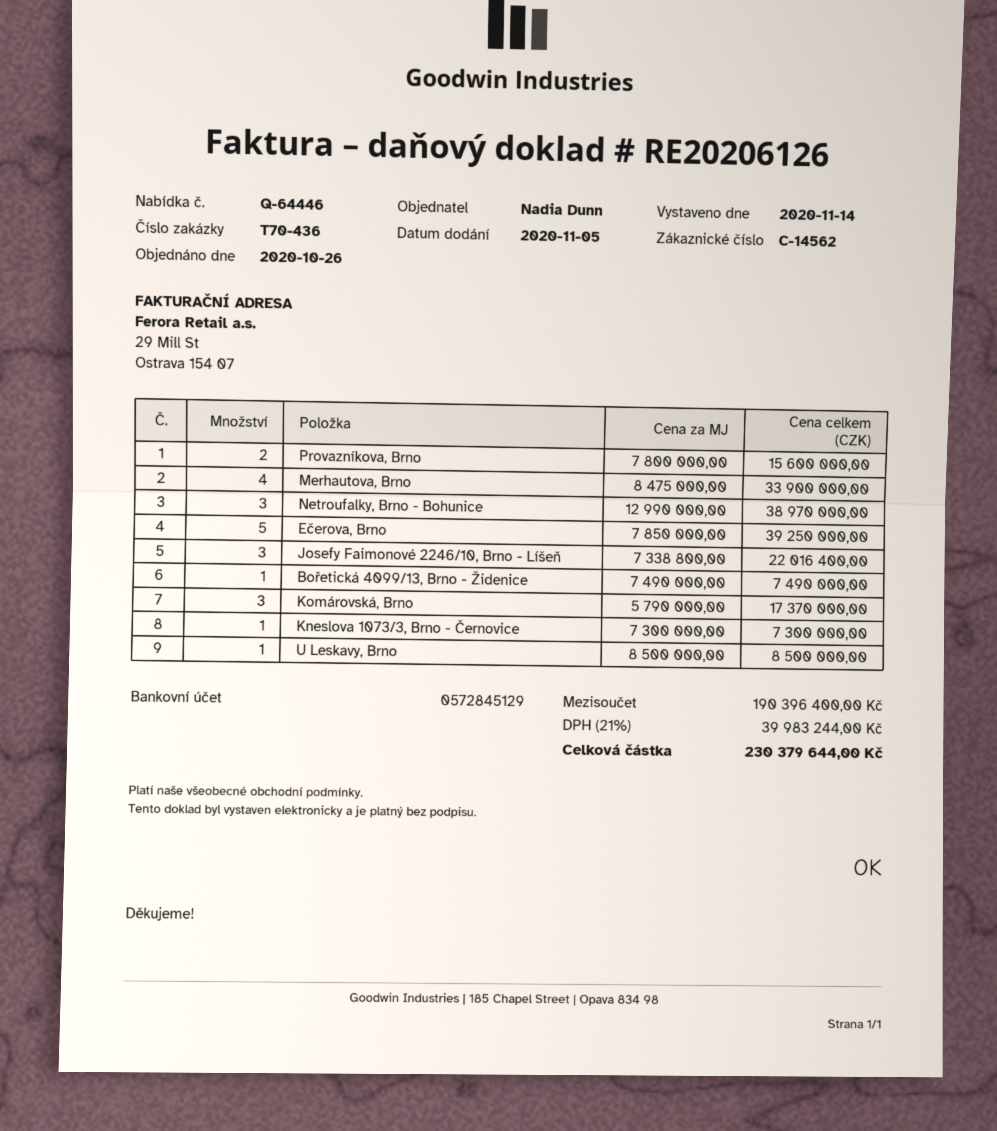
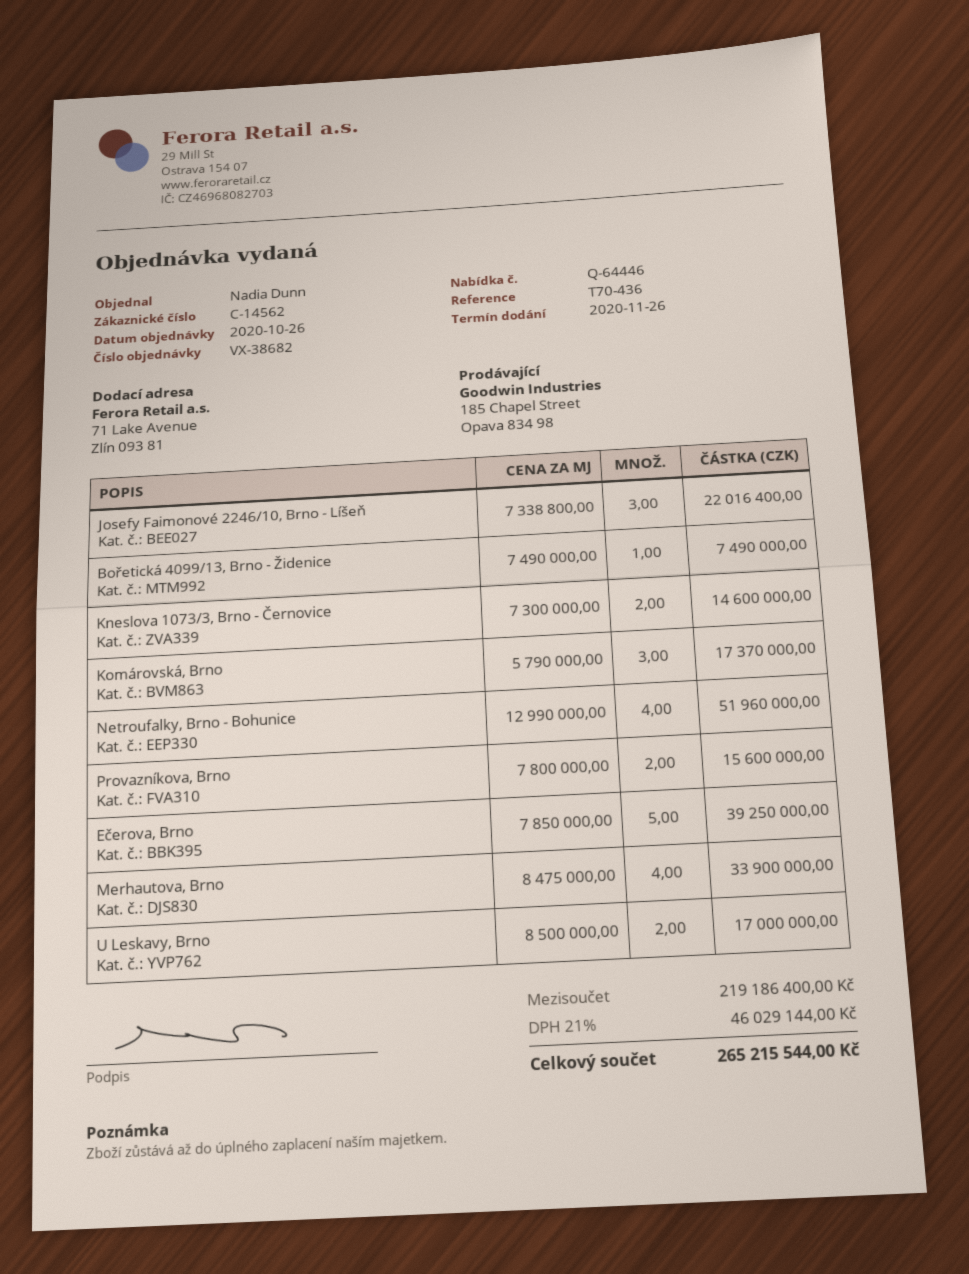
delivery date: 2020-11-05 -> 2020-11-26
Netroufalky, Brno - Bohunice: 3 x 12990000.00 = 38970000.00 -> 4 x 12990000.00 = 51960000.00
Kneslova 1073/3, Brno - Černovice: 1 x 7300000.00 = 7300000.00 -> 2 x 7300000.00 = 14600000.00
U Leskavy, Brno: 1 x 8500000.00 = 8500000.00 -> 2 x 8500000.00 = 17000000.00
subtotal: 190396400.00 -> 219186400.00
tax: 21% = 39983244.00 -> 21% = 46029144.00
total: 230379644.00 -> 265215544.00

